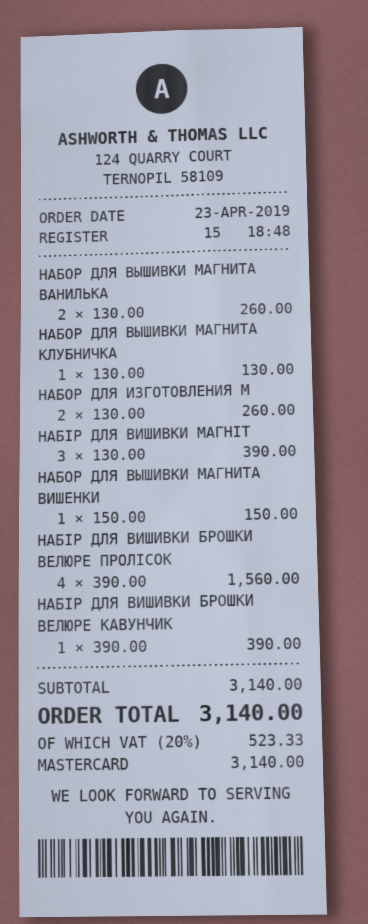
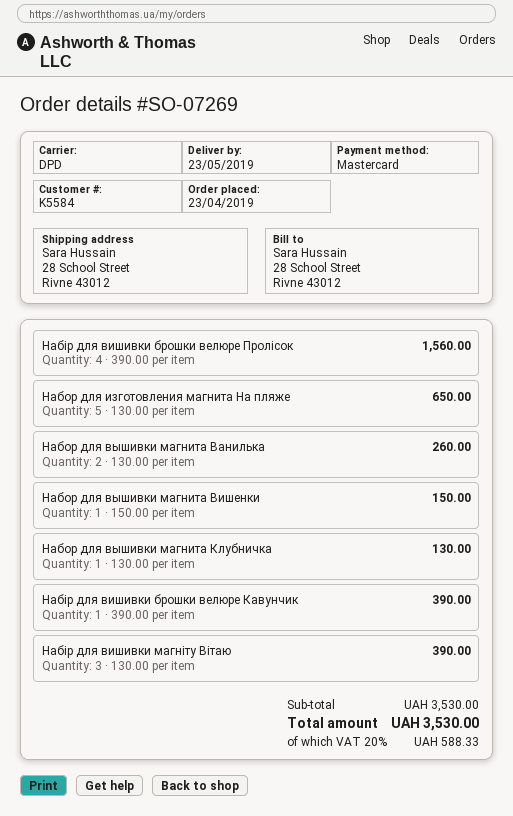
НАБОР ДЛЯ ИЗГОТОВЛЕНИЯ М: 2 x 130.00 = 260.00 -> 5 x 130.00 = 650.00
subtotal: 3140.00 -> 3530.00
tax: 20% = 523.33 -> 20% = 588.33
total: 3140.00 -> 3530.00

